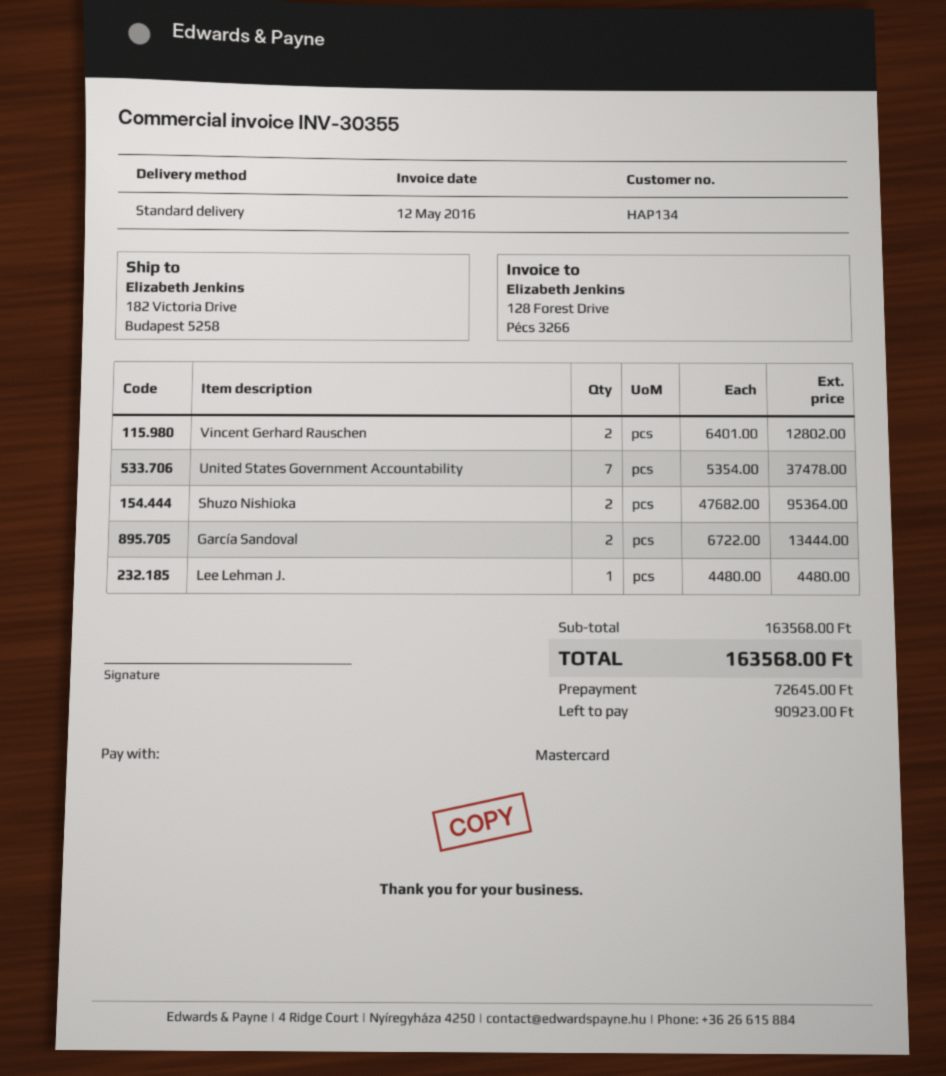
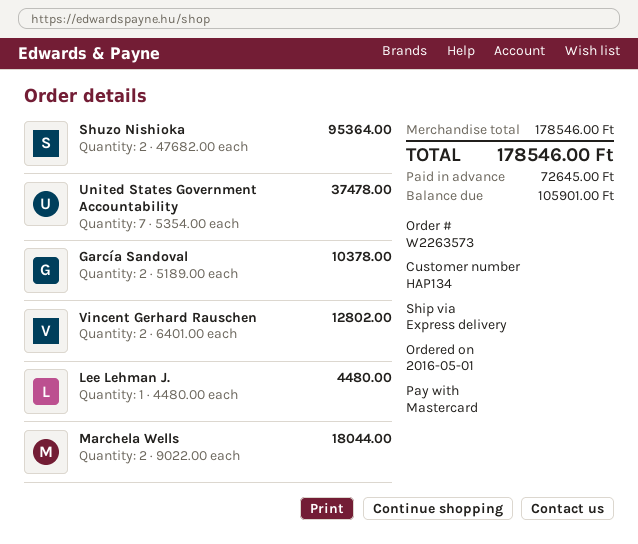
shipping method: standard -> express
García Sandoval: 2 x 6722.00 = 13444.00 -> 2 x 5189.00 = 10378.00
Marchela Wells: none -> 2 x 9022.00 = 18044.00
subtotal: 163568.00 -> 178546.00
total: 163568.00 -> 178546.00
balance: 90923.00 -> 105901.00

